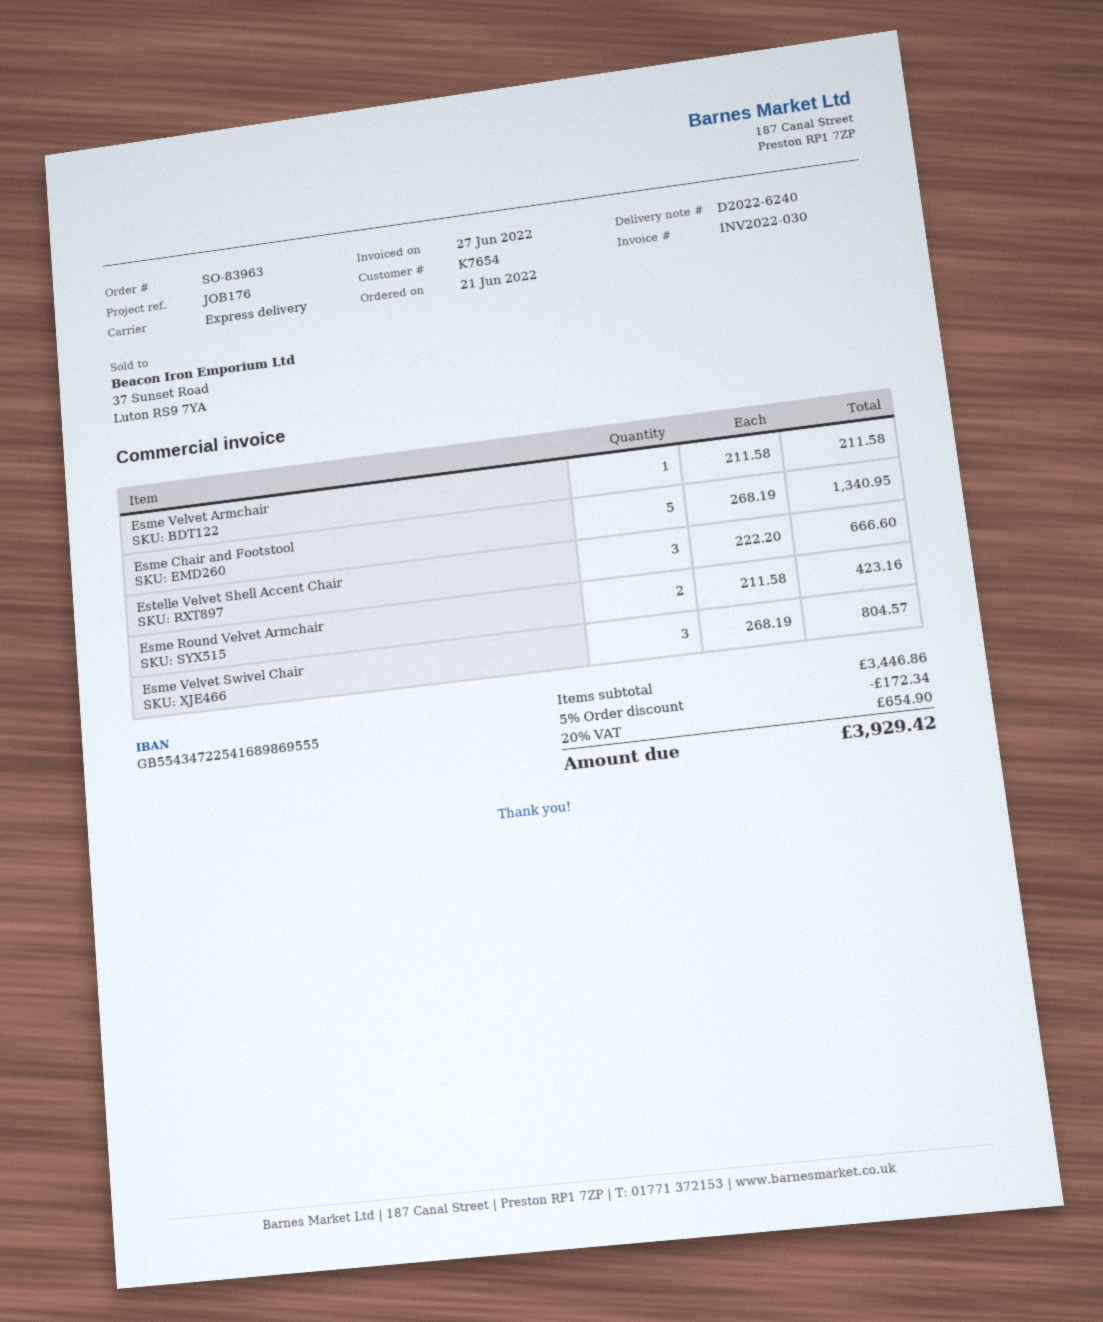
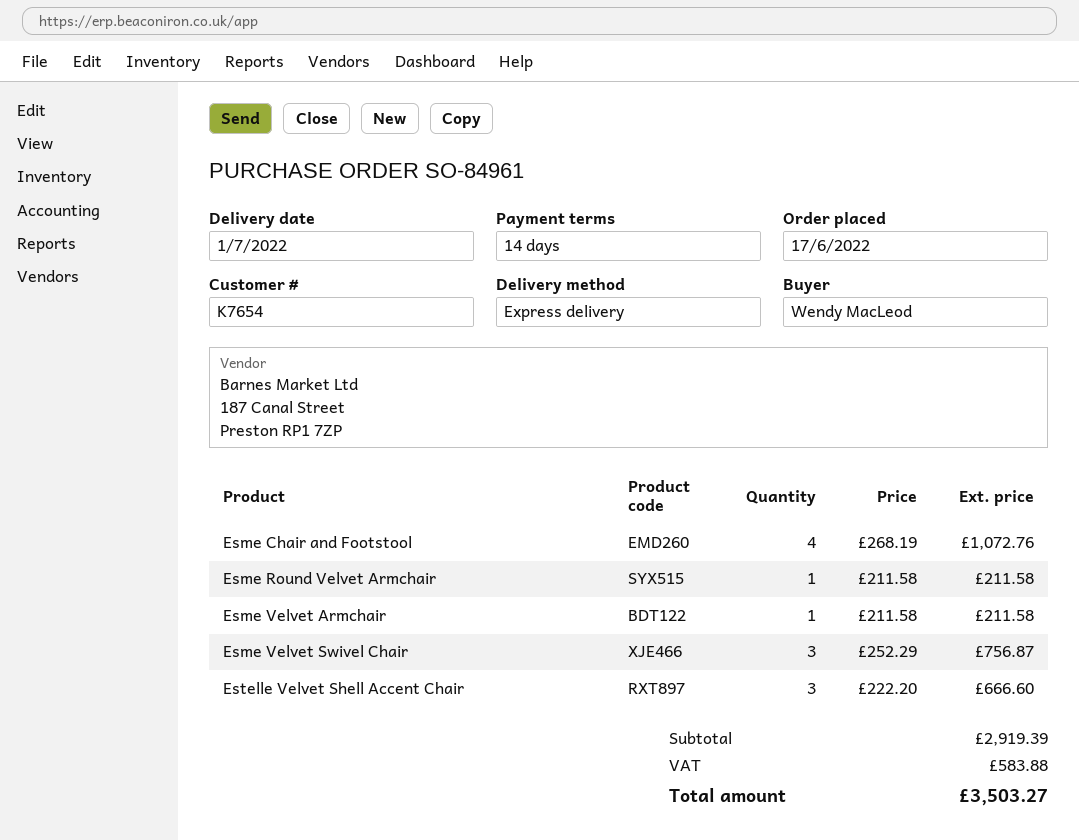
order number: SO-83963 -> SO-84961
order date: 2022-06-21 -> 2022-06-17
Esme Chair and Footstool: 5 x 268.19 = 1340.95 -> 4 x 268.19 = 1072.76
Esme Round Velvet Armchair: 2 x 211.58 = 423.16 -> 1 x 211.58 = 211.58
Esme Velvet Swivel Chair: 3 x 268.19 = 804.57 -> 3 x 252.29 = 756.87
subtotal: 3446.86 -> 2919.39
discount: 5% = 172.34 -> none
tax: 654.90 -> 583.88
total: 3929.42 -> 3503.27

